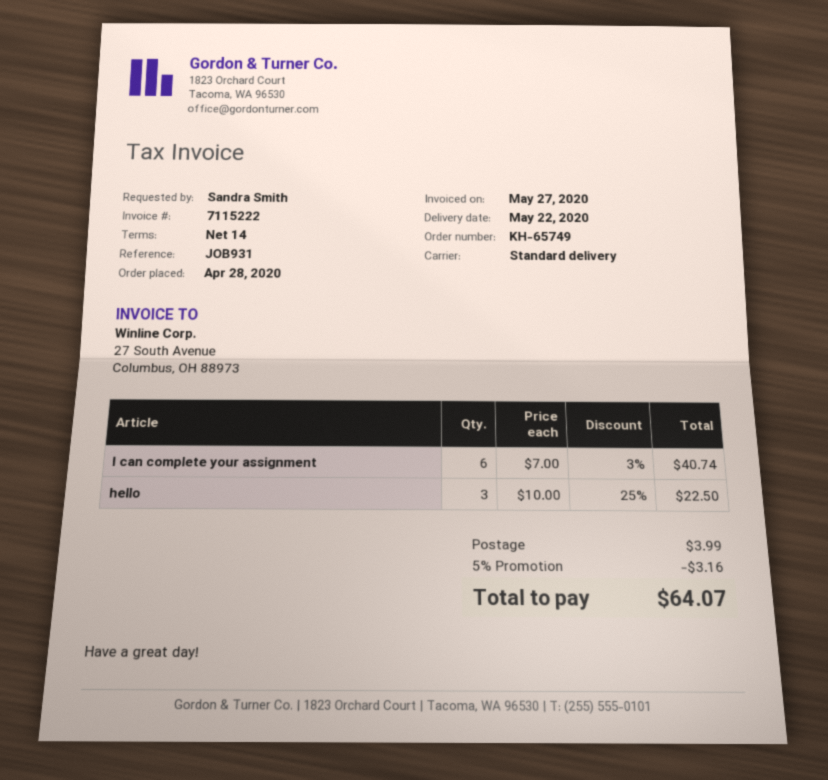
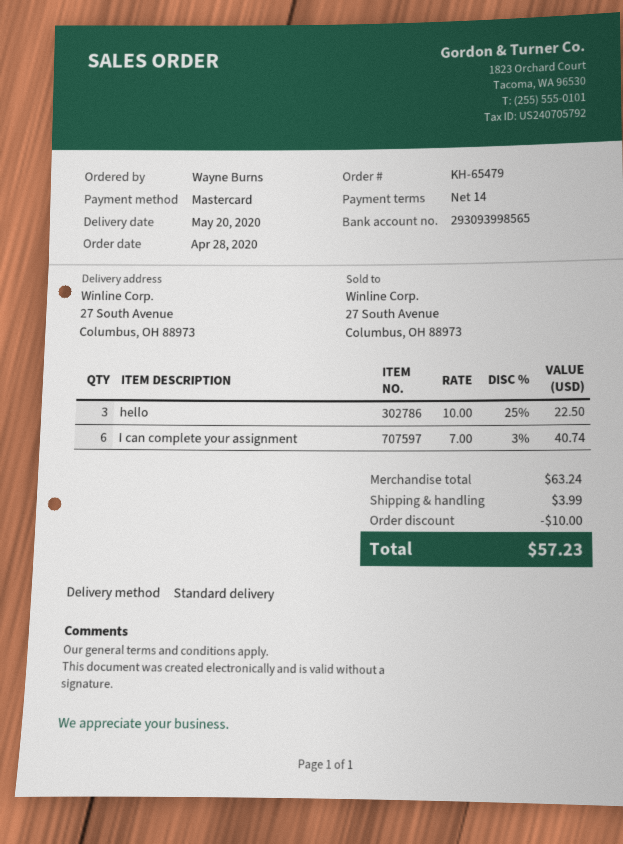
order number: KH-65749 -> KH-65479
delivery date: 2020-05-22 -> 2020-05-20
ordered by: Sandra Smith -> Wayne Burns
discount: 3.16 -> 10.00
total: 64.07 -> 57.23

